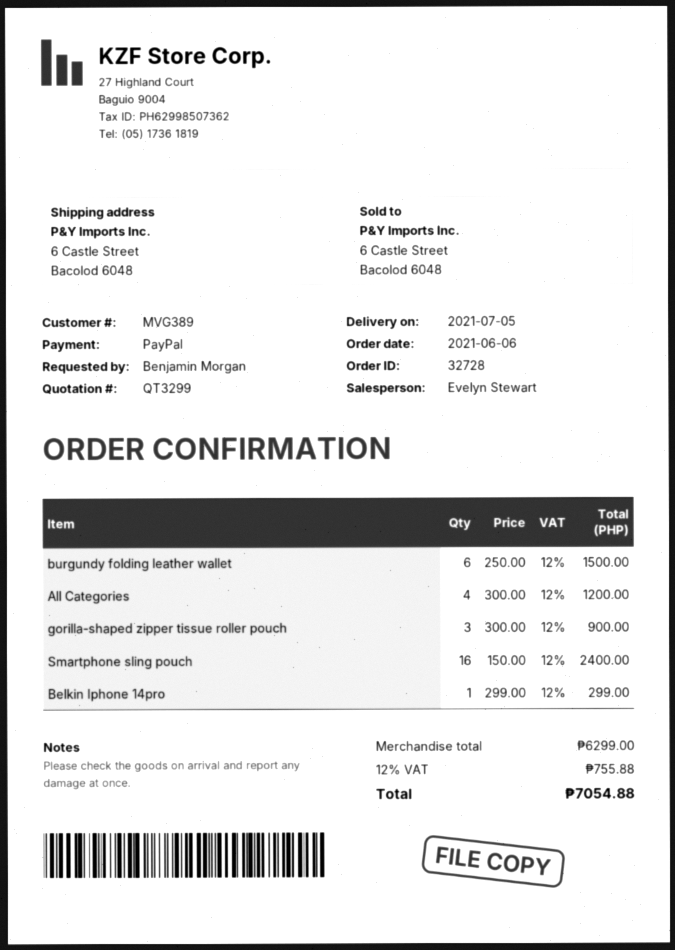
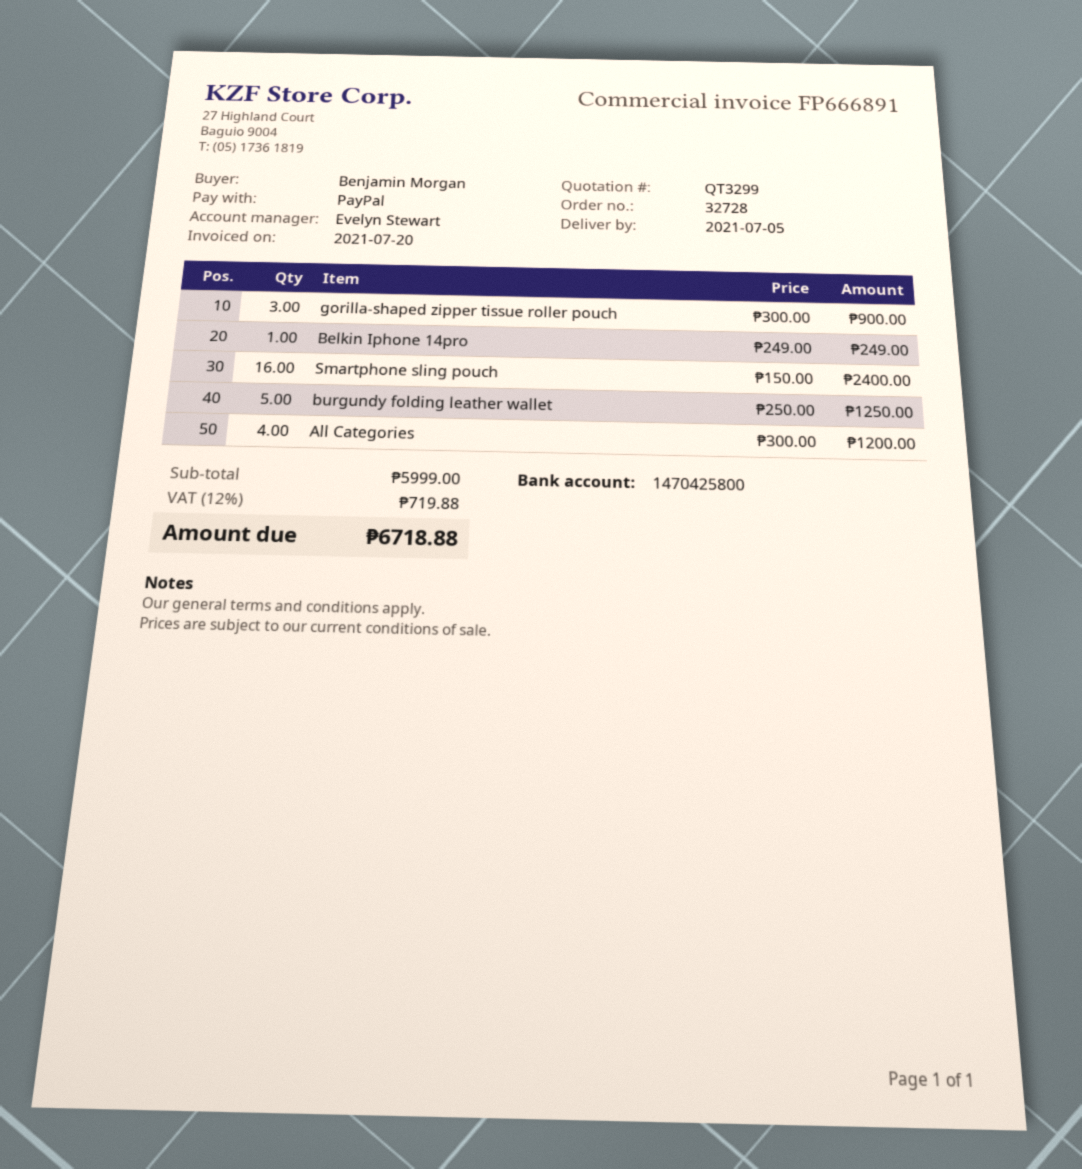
burgundy folding leather wallet: 6 x 250.00 = 1500.00 -> 5 x 250.00 = 1250.00
Belkin Iphone 14pro: 1 x 299.00 = 299.00 -> 1 x 249.00 = 249.00
subtotal: 6299.00 -> 5999.00
tax: 12% = 755.88 -> 12% = 719.88
total: 7054.88 -> 6718.88

